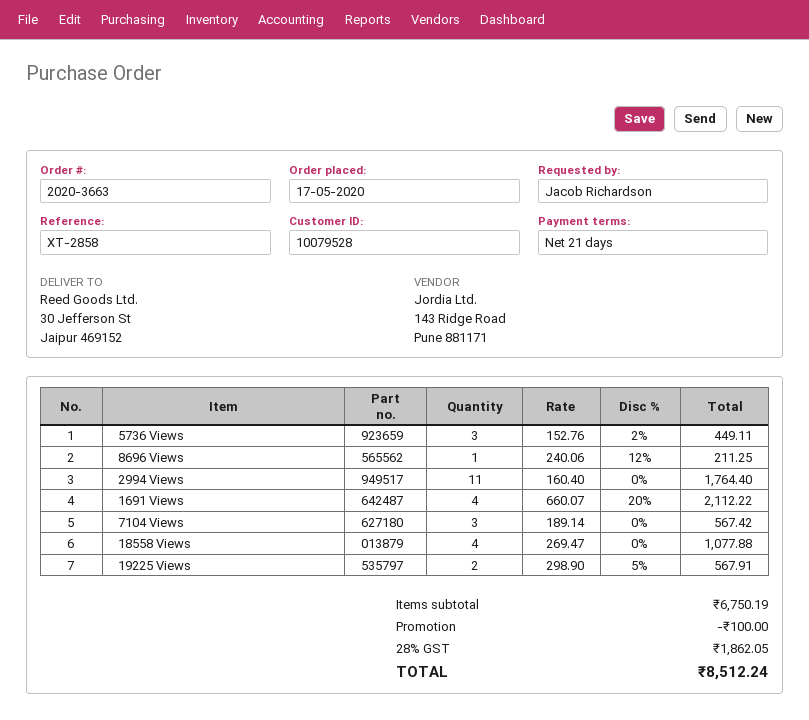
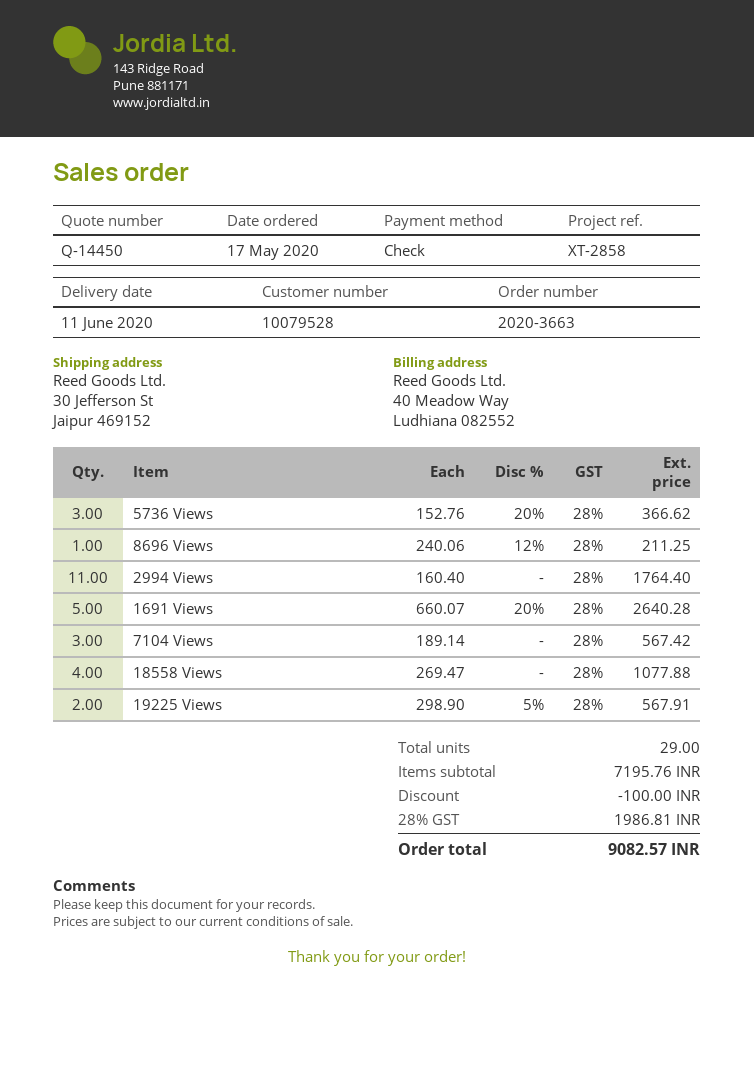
5736 Views: 3 x 152.76 - 2% = 449.11 -> 3 x 152.76 - 20% = 366.62
1691 Views: 4 x 660.07 - 20% = 2112.22 -> 5 x 660.07 - 20% = 2640.28
subtotal: 6750.19 -> 7195.76
tax: 28% = 1862.05 -> 28% = 1986.81
total: 8512.24 -> 9082.57

